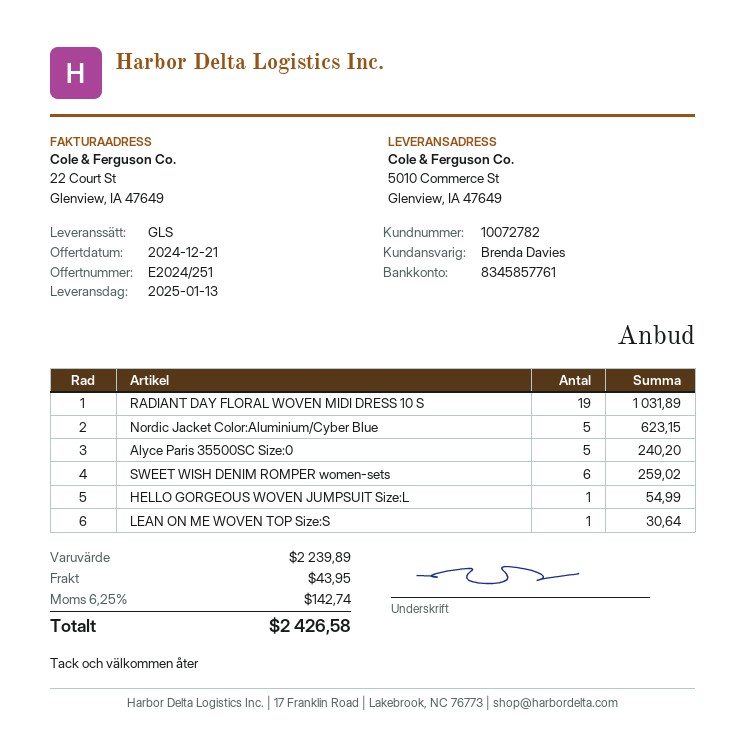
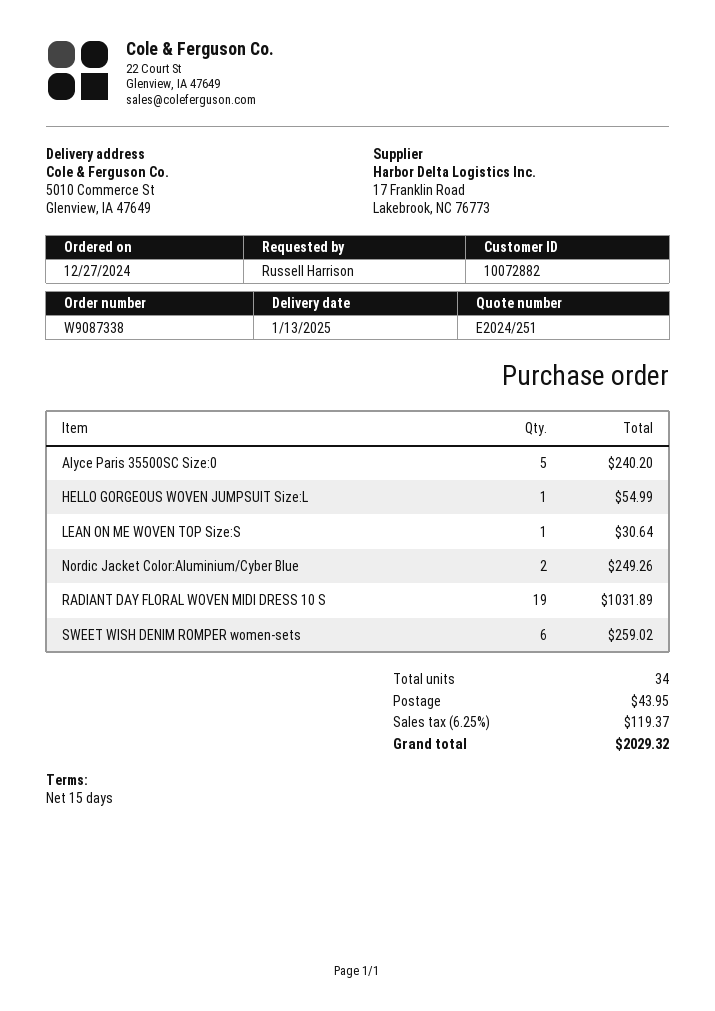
customer number: 10072782 -> 10072882
Nordic Jacket Color:Aluminium/Cyber Blue: 5 for 623.15 -> 2 for 249.26
tax: 6.25% = 142.74 -> 6.25% = 119.37
total: 2426.58 -> 2029.32

